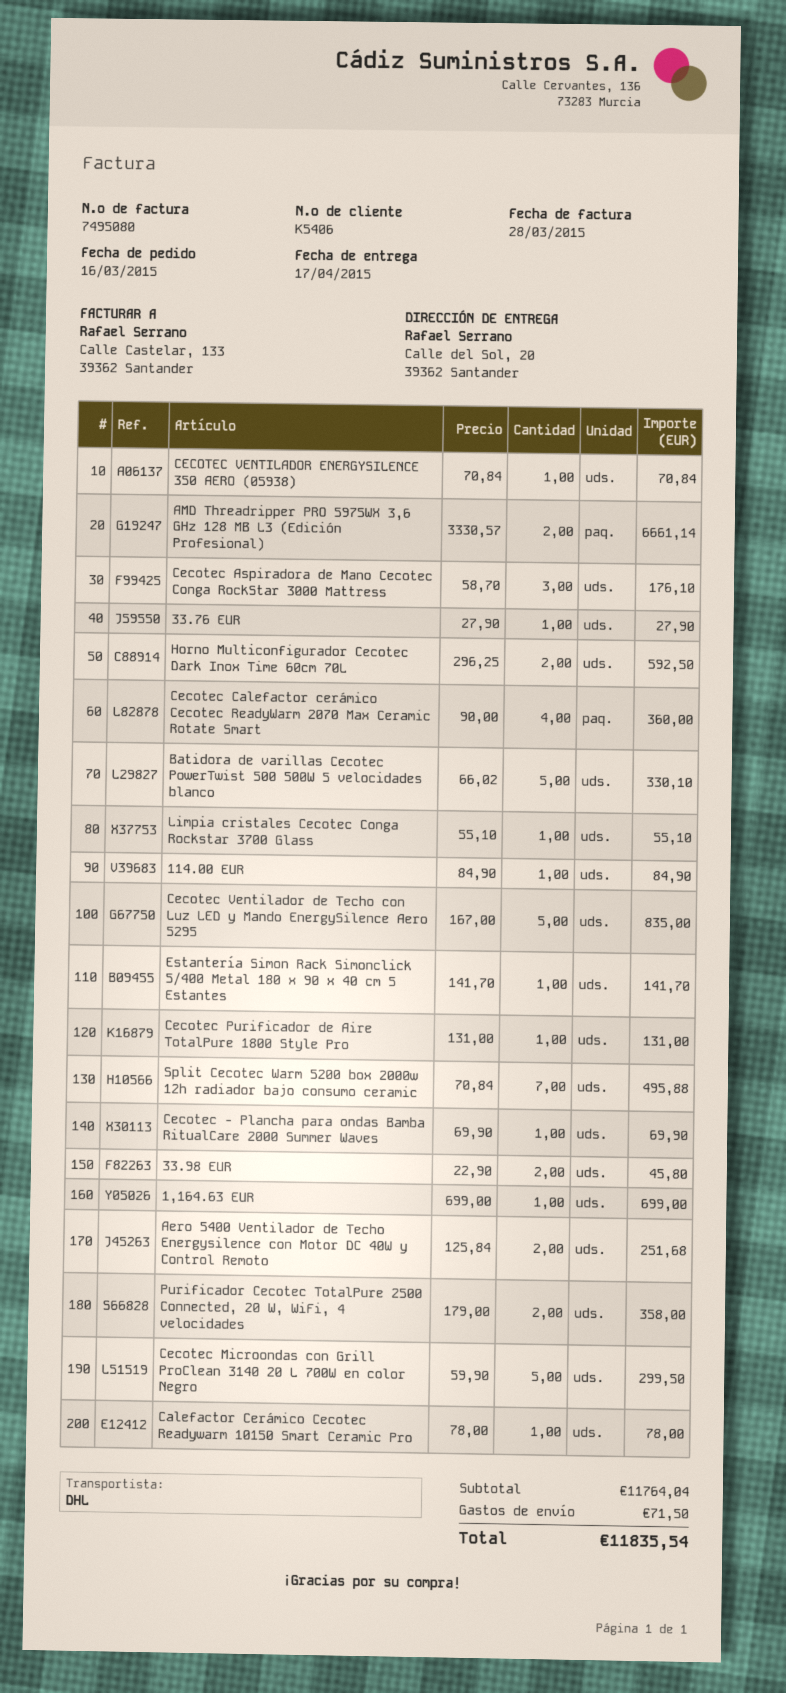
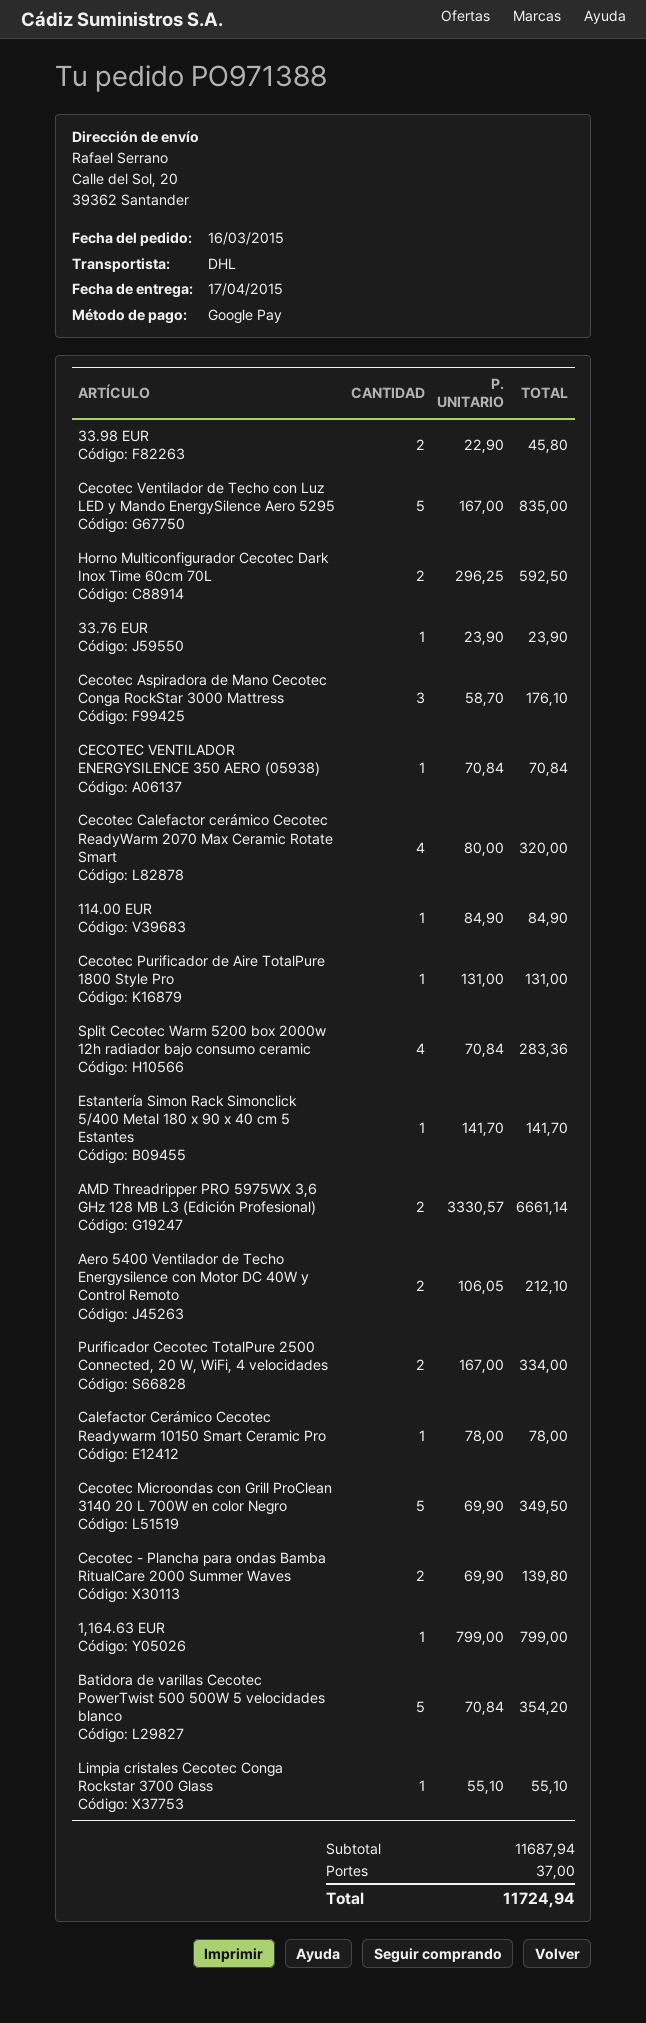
33.76 EUR: 1 x 27.90 = 27.90 -> 1 x 23.90 = 23.90
Cecotec Calefactor cerámico Cecotec ReadyWarm 2070 Max Ceramic Rotate Smart: 4 x 90.00 = 360.00 -> 4 x 80.00 = 320.00
Batidora de varillas Cecotec PowerTwist 500 500W 5 velocidades blanco: 5 x 66.02 = 330.10 -> 5 x 70.84 = 354.20
Split Cecotec Warm 5200 box 2000w 12h radiador bajo consumo ceramic: 7 x 70.84 = 495.88 -> 4 x 70.84 = 283.36
Cecotec - Plancha para ondas Bamba RitualCare 2000 Summer Waves: 1 x 69.90 = 69.90 -> 2 x 69.90 = 139.80
1,164.63 EUR: 1 x 699.00 = 699.00 -> 1 x 799.00 = 799.00
Aero 5400 Ventilador de Techo Energysilence con Motor DC 40W y Control Remoto: 2 x 125.84 = 251.68 -> 2 x 106.05 = 212.10
Purificador Cecotec TotalPure 2500 Connected, 20 W, WiFi, 4 velocidades: 2 x 179.00 = 358.00 -> 2 x 167.00 = 334.00
Cecotec Microondas con Grill ProClean 3140 20 L 700W en color Negro: 5 x 59.90 = 299.50 -> 5 x 69.90 = 349.50
subtotal: 11764.04 -> 11687.94
shipping: 71.50 -> 37.00
total: 11835.54 -> 11724.94

